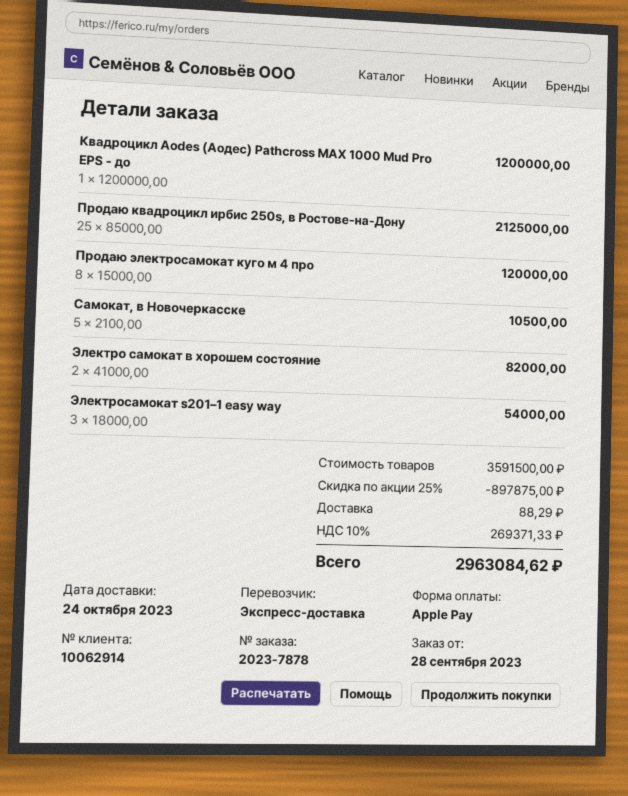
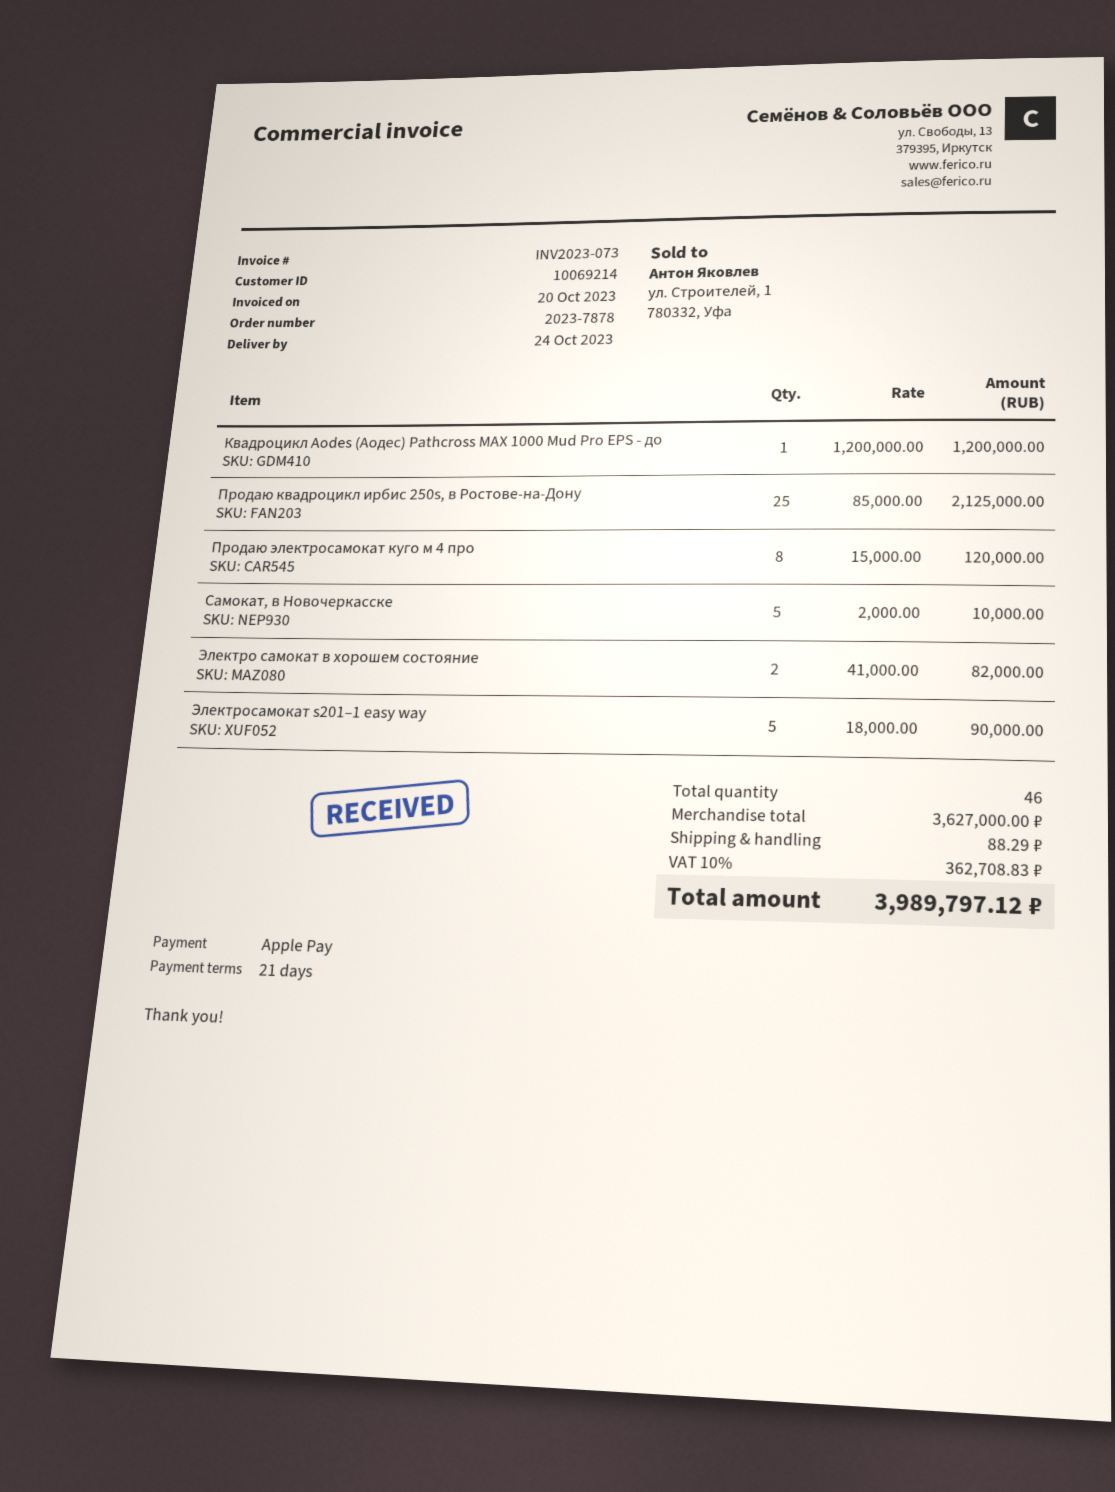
customer number: 10062914 -> 10069214
Самокат, в Новочеркасске: 5 x 2100.00 = 10500.00 -> 5 x 2000.00 = 10000.00
Электросамокат s201–1 easy way: 3 x 18000.00 = 54000.00 -> 5 x 18000.00 = 90000.00
subtotal: 3591500.00 -> 3627000.00
discount: 25% = 897875.00 -> none
tax: 10% = 269371.33 -> 10% = 362708.83
total: 2963084.62 -> 3989797.12

